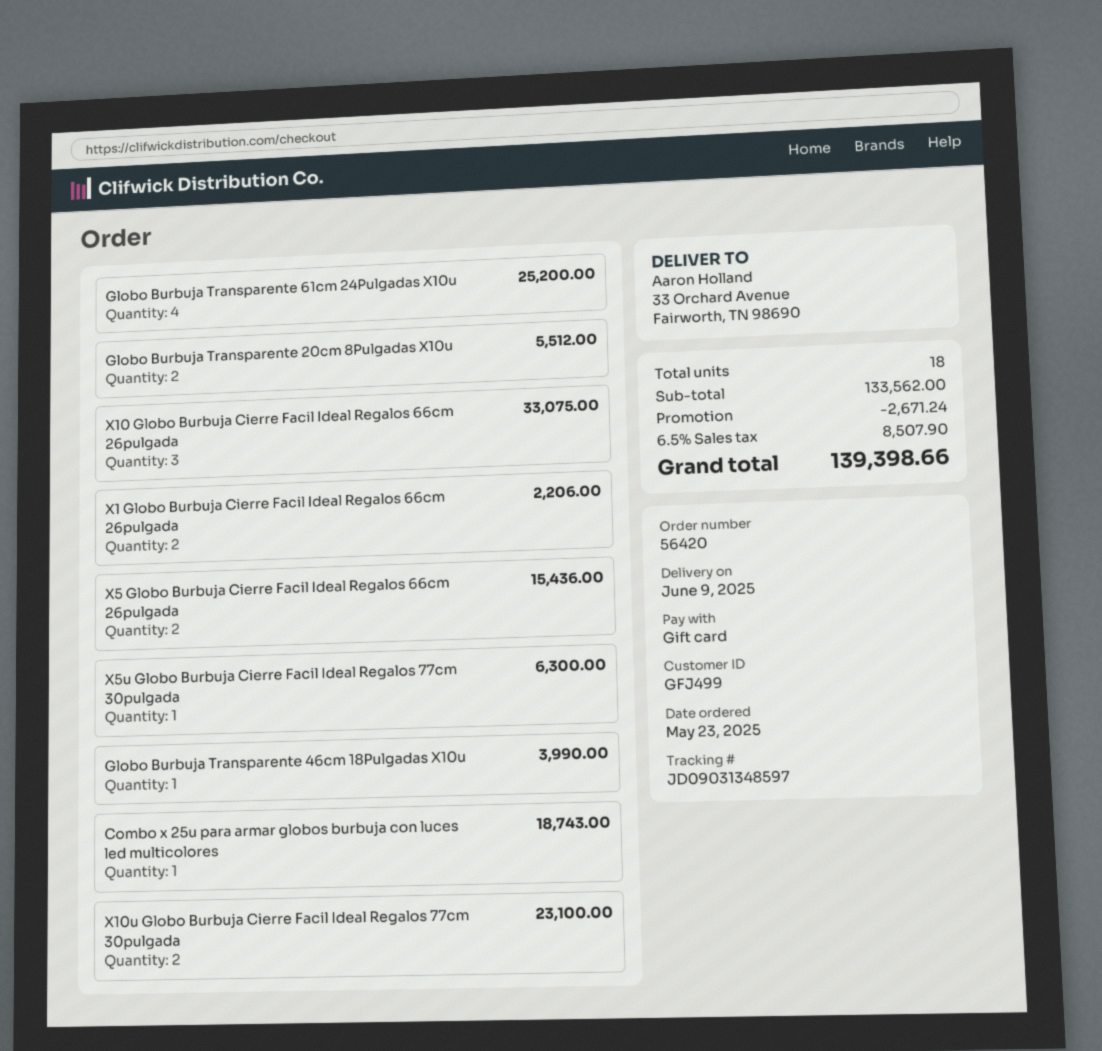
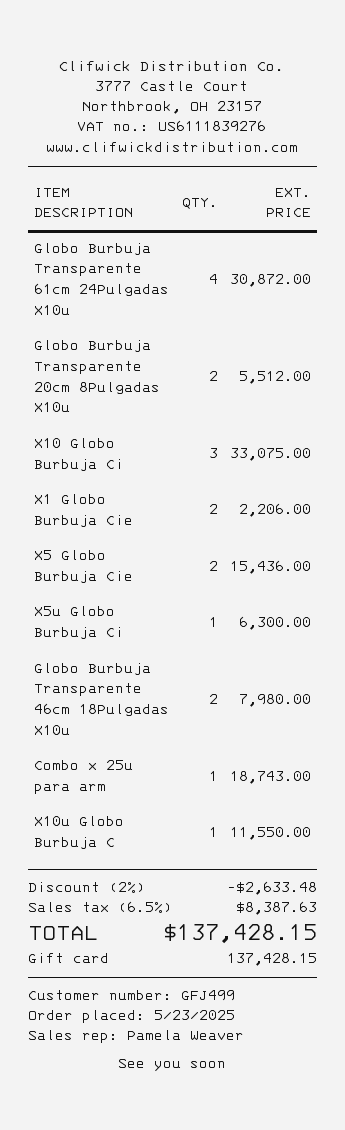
Globo Burbuja Transparente 61cm 24Pulgadas X10u: 4 for 25200.00 -> 4 for 30872.00
Globo Burbuja Transparente 46cm 18Pulgadas X10u: 1 for 3990.00 -> 2 for 7980.00
X10u Globo Burbuja Cierre Facil Ideal Regalos 77cm 30pulgada: 2 for 23100.00 -> 1 for 11550.00
discount: 2671.24 -> 2633.48
tax: 6.5% = 8507.90 -> 6.5% = 8387.63
total: 139398.66 -> 137428.15

